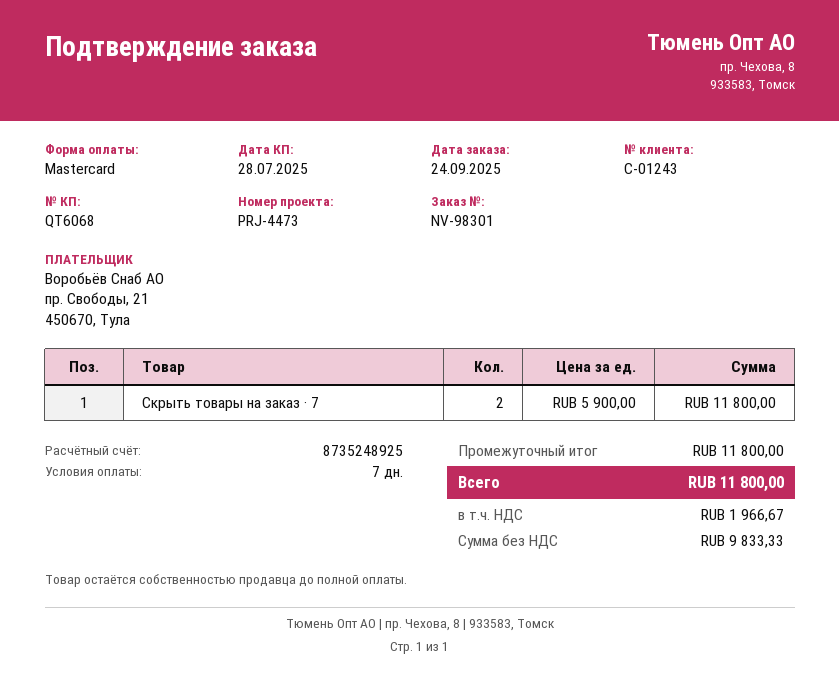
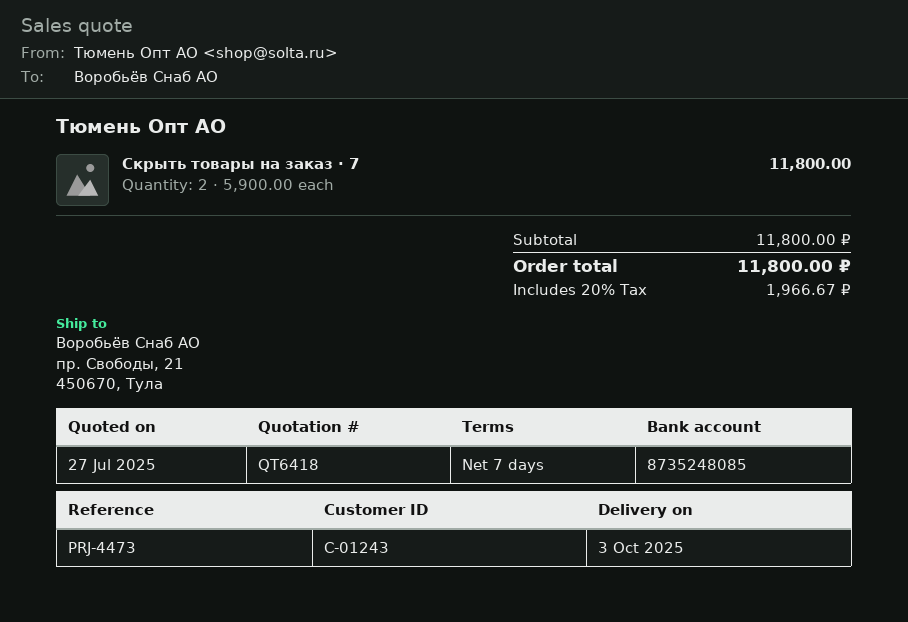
quote number: QT6068 -> QT6418
quote date: 2025-07-28 -> 2025-07-27
bank account: 8735248925 -> 8735248085

